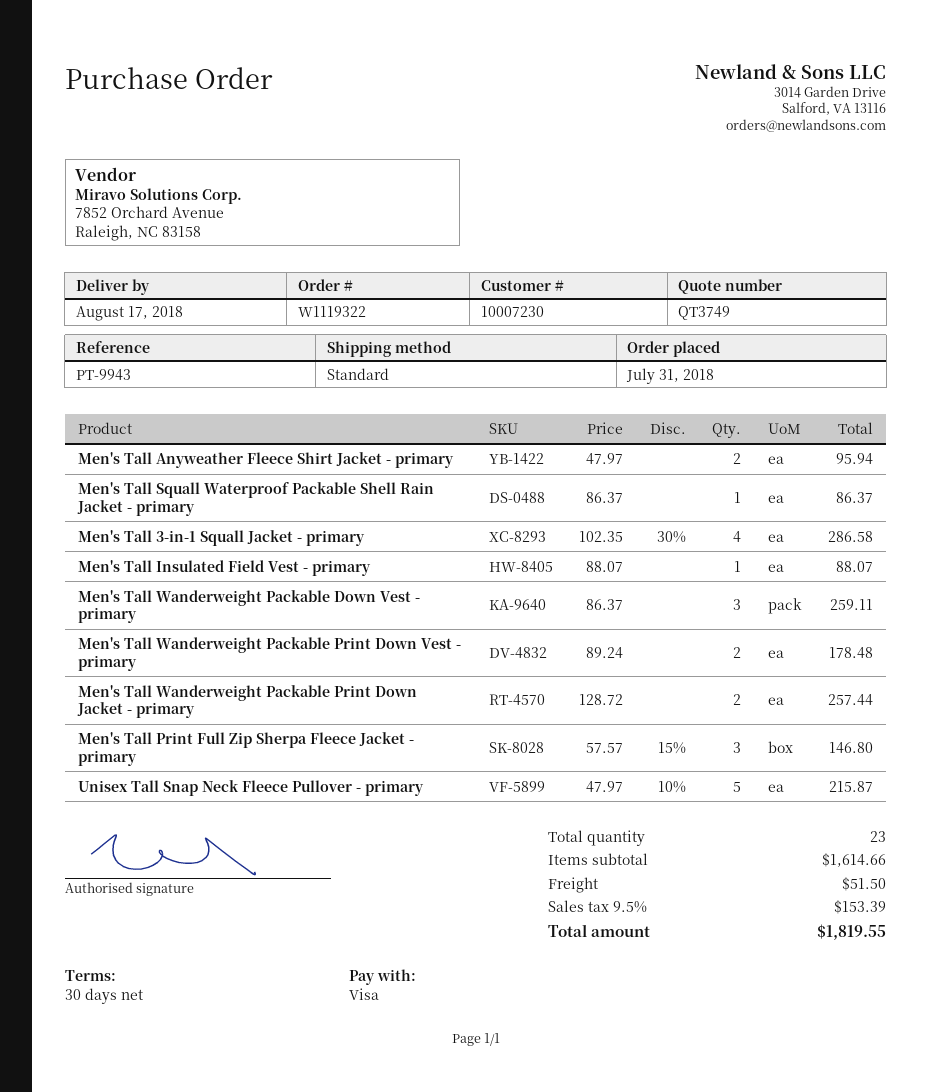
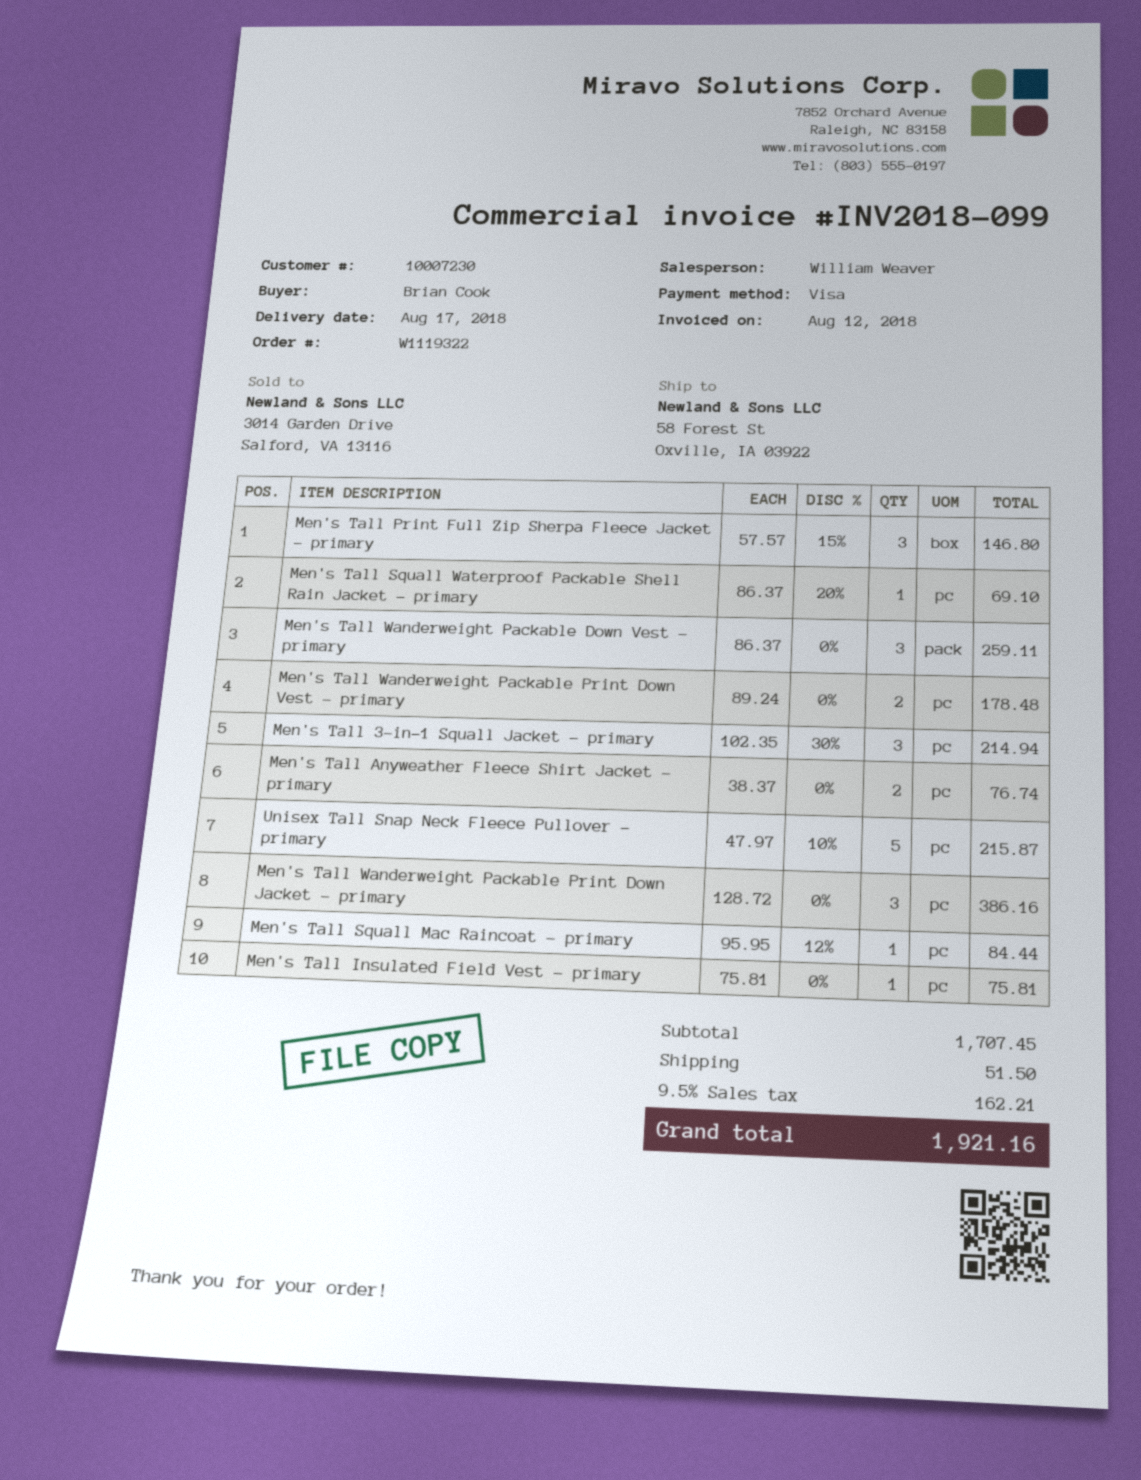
Men's Tall Anyweather Fleece Shirt Jacket - primary: 2 x 47.97 = 95.94 -> 2 x 38.37 = 76.74
Men's Tall Squall Waterproof Packable Shell Rain Jacket - primary: 1 x 86.37 = 86.37 -> 1 x 86.37 - 20% = 69.10
Men's Tall 3-in-1 Squall Jacket - primary: 4 x 102.35 - 30% = 286.58 -> 3 x 102.35 - 30% = 214.94
Men's Tall Insulated Field Vest - primary: 1 x 88.07 = 88.07 -> 1 x 75.81 = 75.81
Men's Tall Wanderweight Packable Print Down Jacket - primary: 2 x 128.72 = 257.44 -> 3 x 128.72 = 386.16
Men's Tall Squall Mac Raincoat - primary: none -> 1 x 95.95 - 12% = 84.44
subtotal: 1614.66 -> 1707.45
tax: 9.5% = 153.39 -> 9.5% = 162.21
total: 1819.55 -> 1921.16

